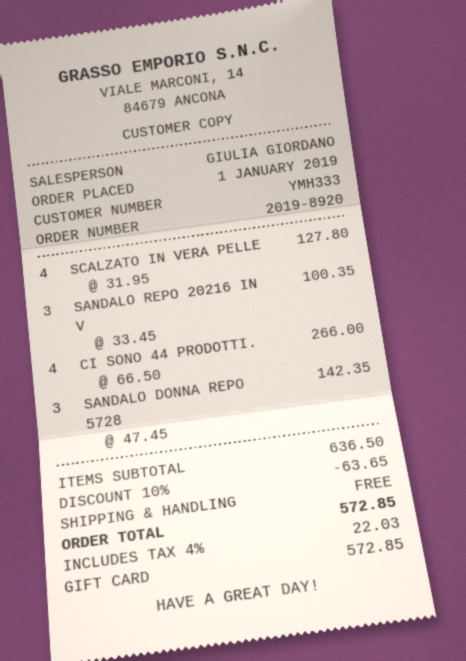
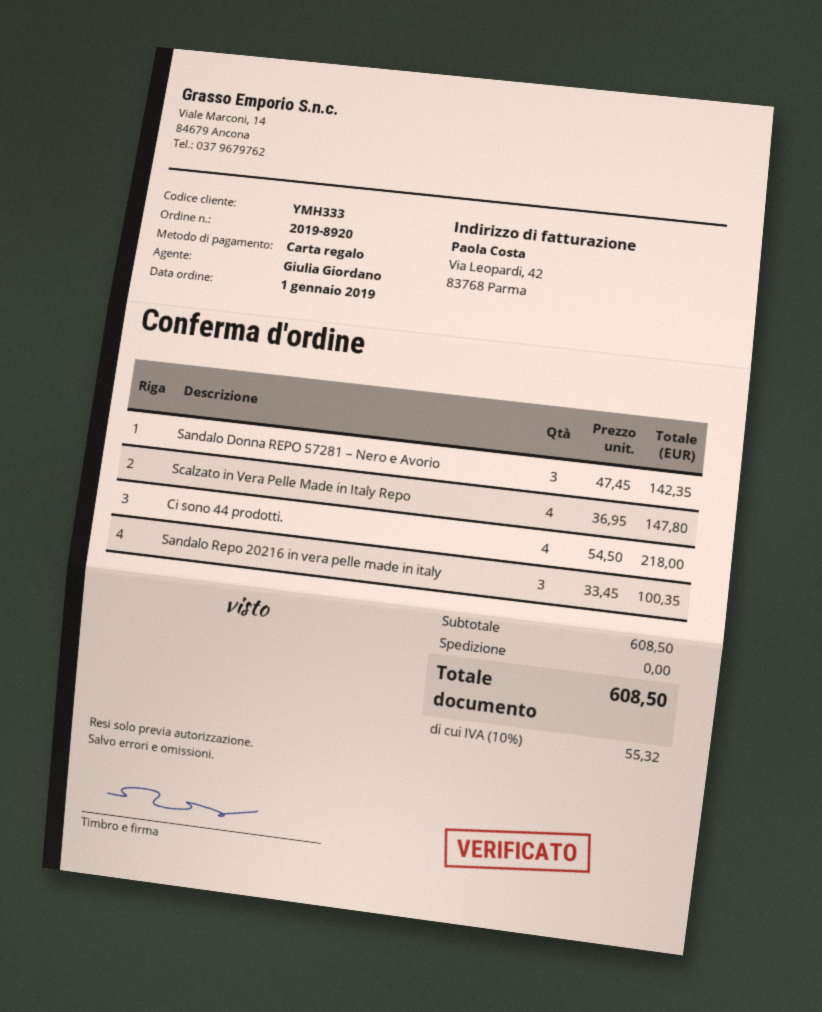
SCALZATO IN VERA PELLE: 4 x 31.95 = 127.80 -> 4 x 36.95 = 147.80
CI SONO 44 PRODOTTI.: 4 x 66.50 = 266.00 -> 4 x 54.50 = 218.00
subtotal: 636.50 -> 608.50
discount: 10% = 63.65 -> none
tax: 4% = 22.03 -> 10% = 55.32
total: 572.85 -> 608.50

